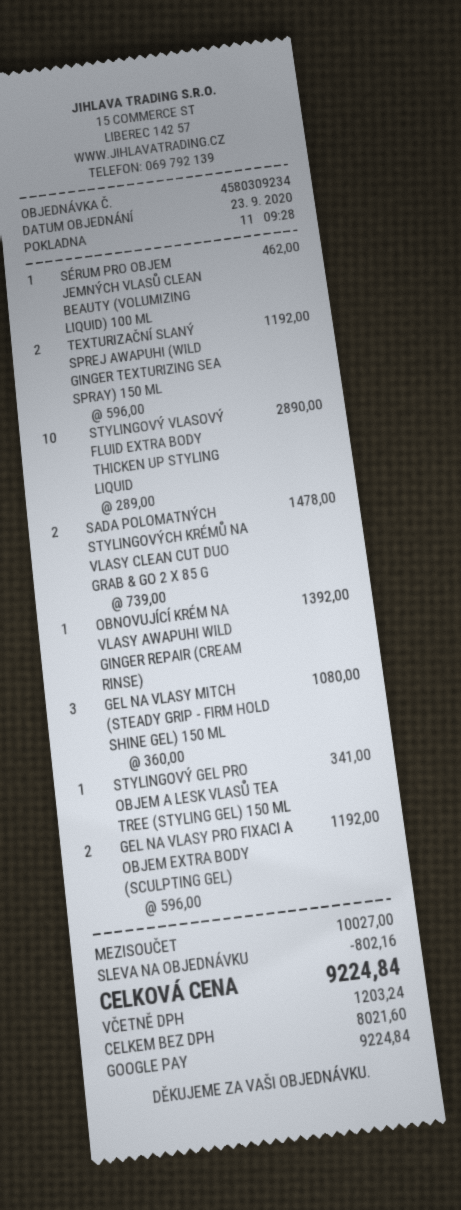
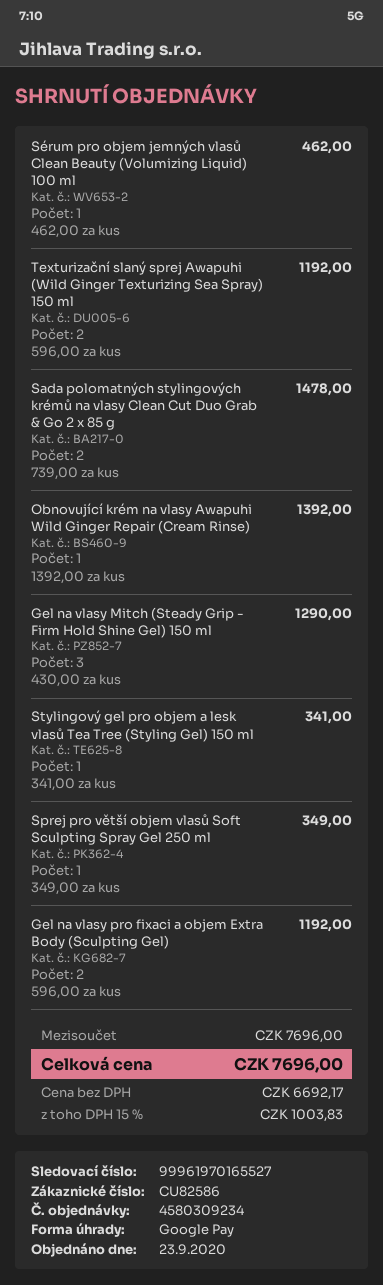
STYLINGOVÝ VLASOVÝ FLUID EXTRA BODY THICKEN UP STYLING LIQUID: 10 x 289.00 = 2890.00 -> none
GEL NA VLASY MITCH (STEADY GRIP - FIRM HOLD SHINE GEL) 150 ML: 3 x 360.00 = 1080.00 -> 3 x 430.00 = 1290.00
Sprej pro větší objem vlasů Soft Sculpting Spray Gel 250 ml: none -> 1 x 349.00 = 349.00
subtotal: 10027.00 -> 7696.00
discount: 802.16 -> none
net: 8021.60 -> 6692.17
tax: 1203.24 -> 1003.83
total: 9224.84 -> 7696.00

